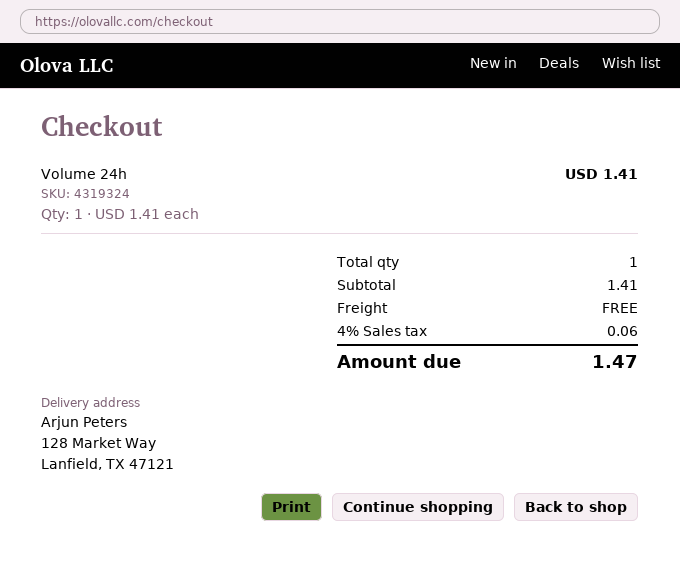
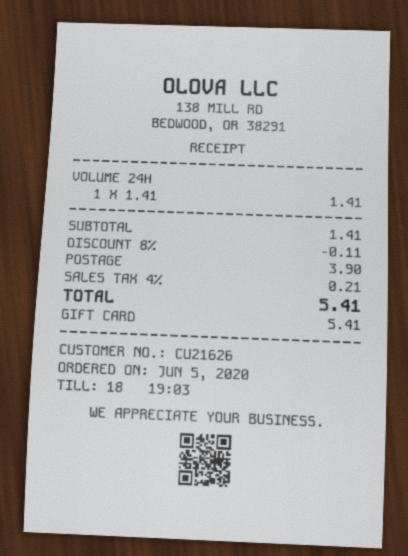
discount: none -> 8% = 0.11
shipping: 0.00 -> 3.90
tax: 4% = 0.06 -> 4% = 0.21
total: 1.47 -> 5.41

